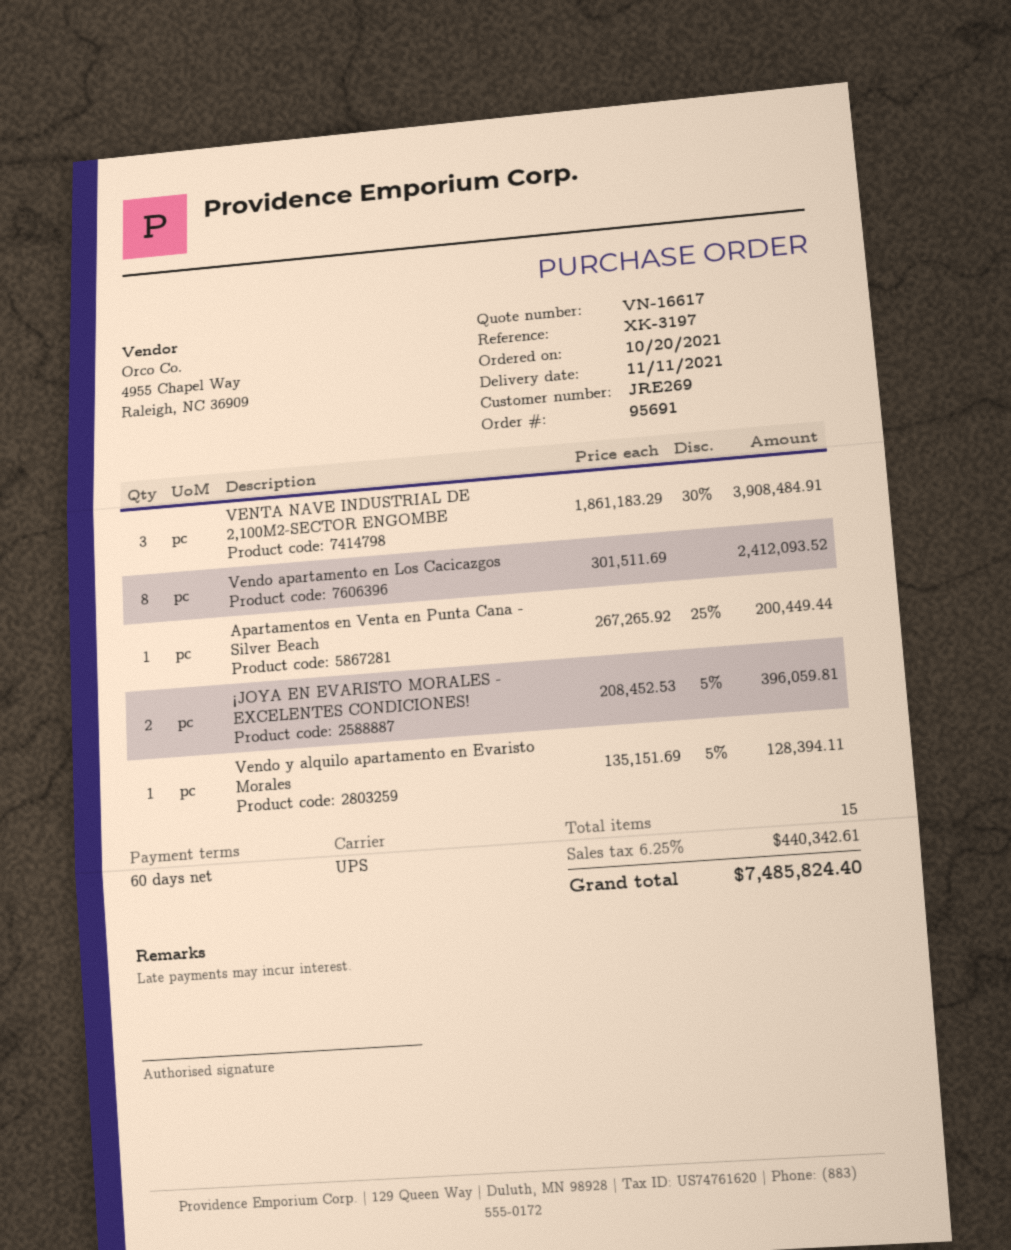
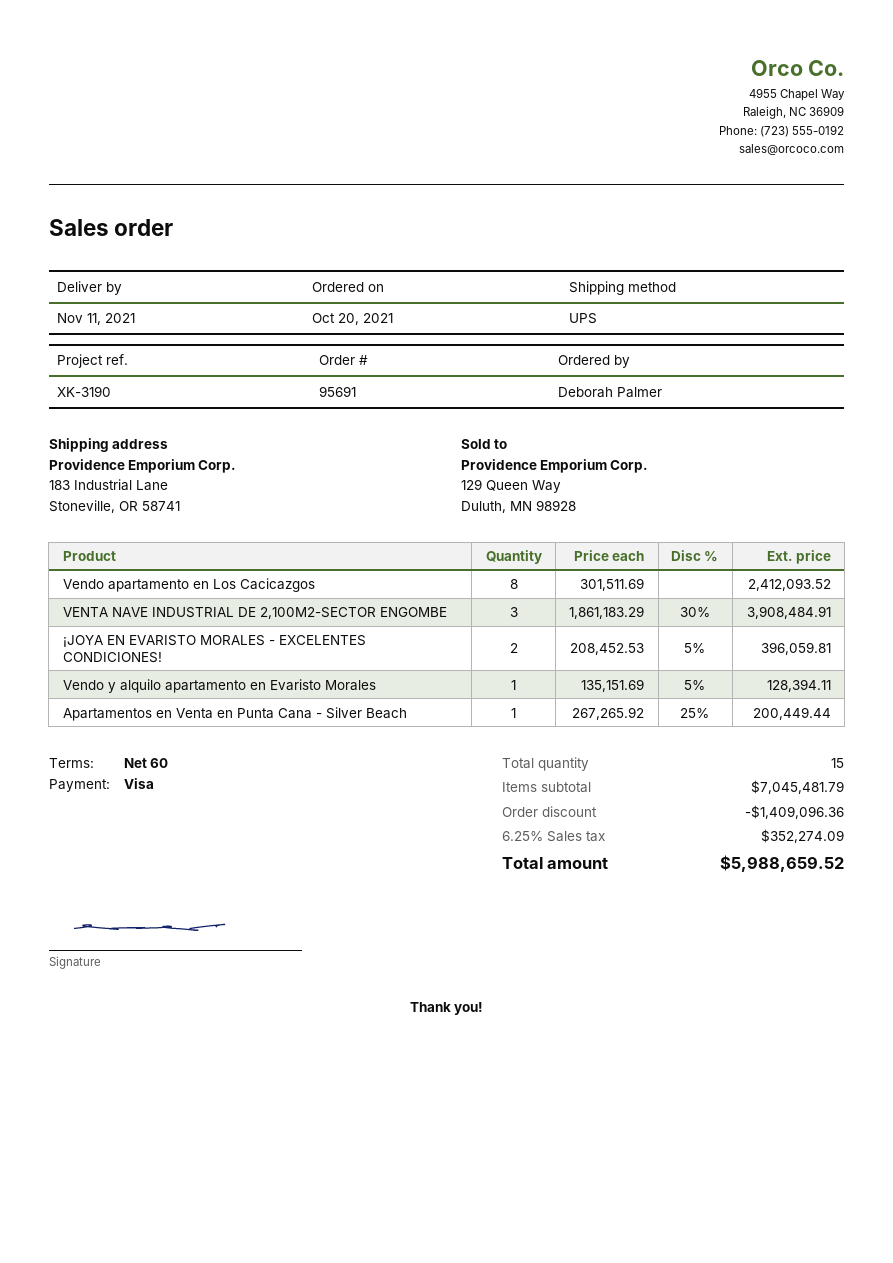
reference: XK-3197 -> XK-3190
discount: none -> 1409096.36
tax: 6.25% = 440342.61 -> 6.25% = 352274.09
total: 7485824.40 -> 5988659.52

